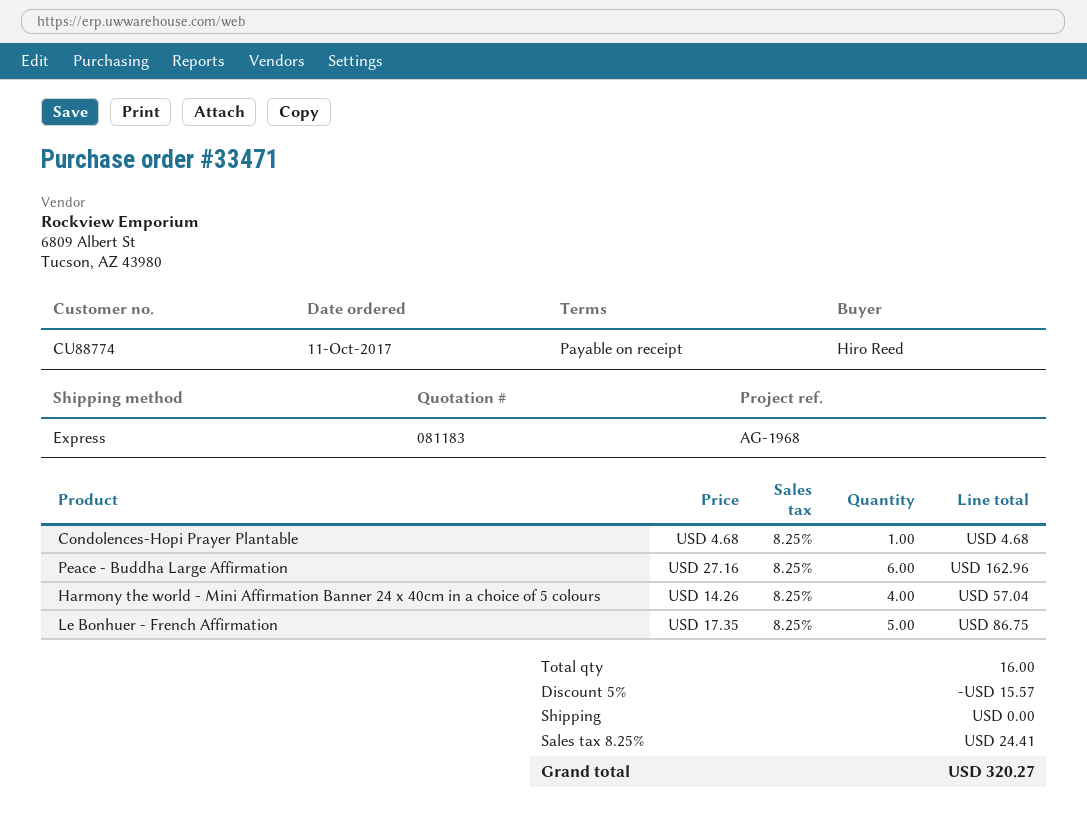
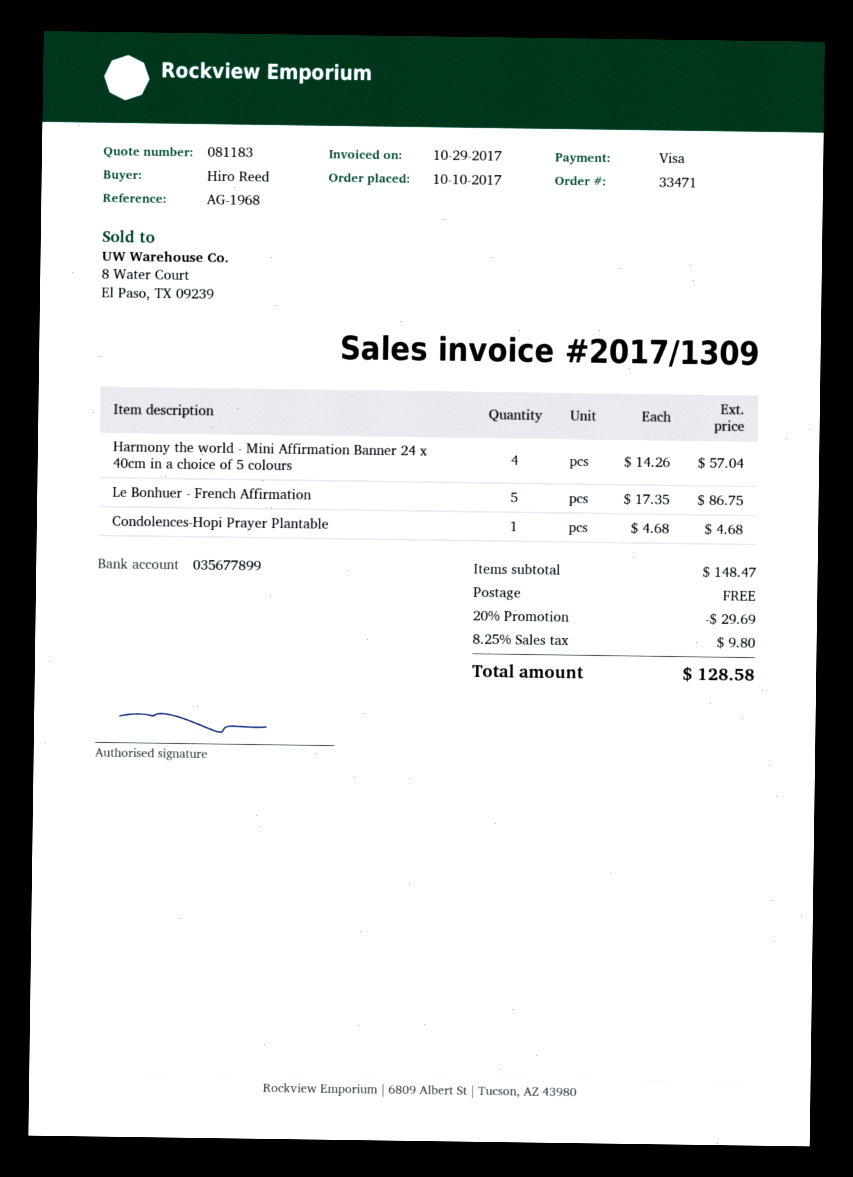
order date: 2017-10-11 -> 2017-10-10
Peace - Buddha Large Affirmation: 6 x 27.16 = 162.96 -> none
discount: 5% = 15.57 -> 20% = 29.69
tax: 8.25% = 24.41 -> 8.25% = 9.80
total: 320.27 -> 128.58

